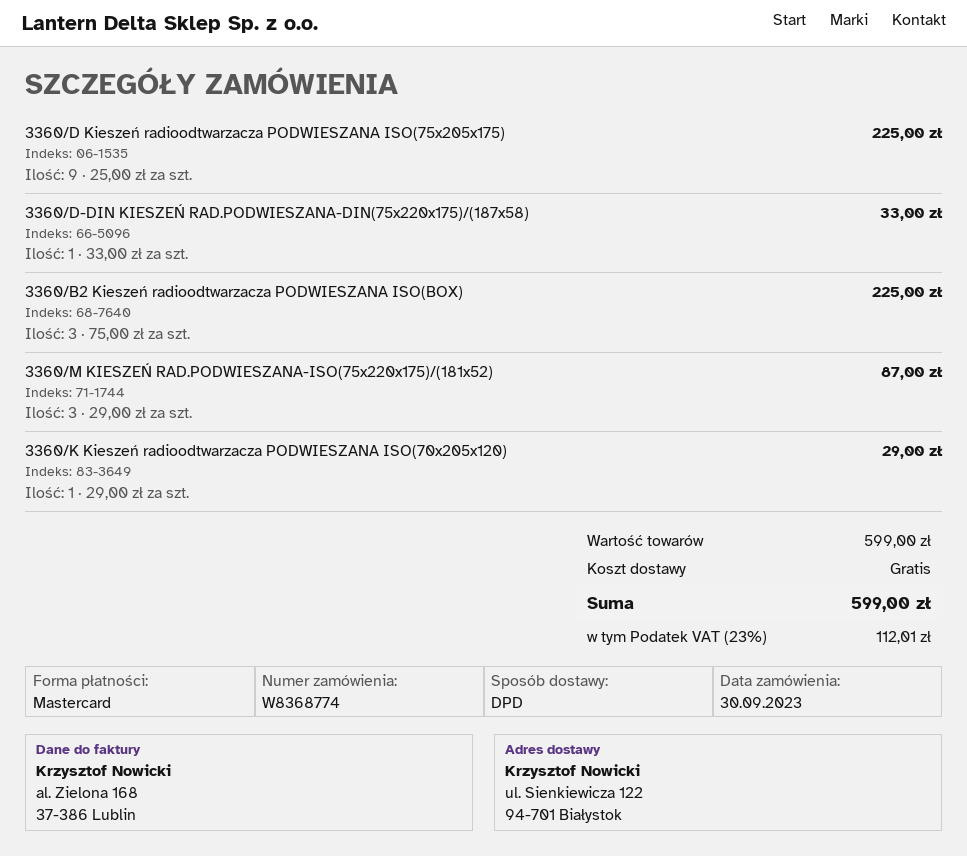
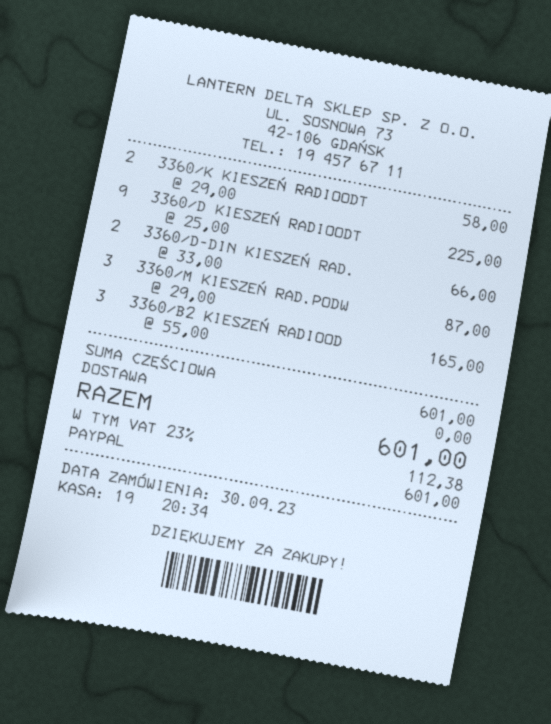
payment method: Mastercard -> PayPal
3360/D-DIN KIESZEŃ RAD.PODWIESZANA-DIN(75x220x175)/(187x58): 1 x 33.00 = 33.00 -> 2 x 33.00 = 66.00
3360/B2 Kieszeń radioodtwarzacza PODWIESZANA ISO(BOX): 3 x 75.00 = 225.00 -> 3 x 55.00 = 165.00
3360/K Kieszeń radioodtwarzacza PODWIESZANA ISO(70x205x120): 1 x 29.00 = 29.00 -> 2 x 29.00 = 58.00
subtotal: 599.00 -> 601.00
tax: 23% = 112.01 -> 23% = 112.38
total: 599.00 -> 601.00

